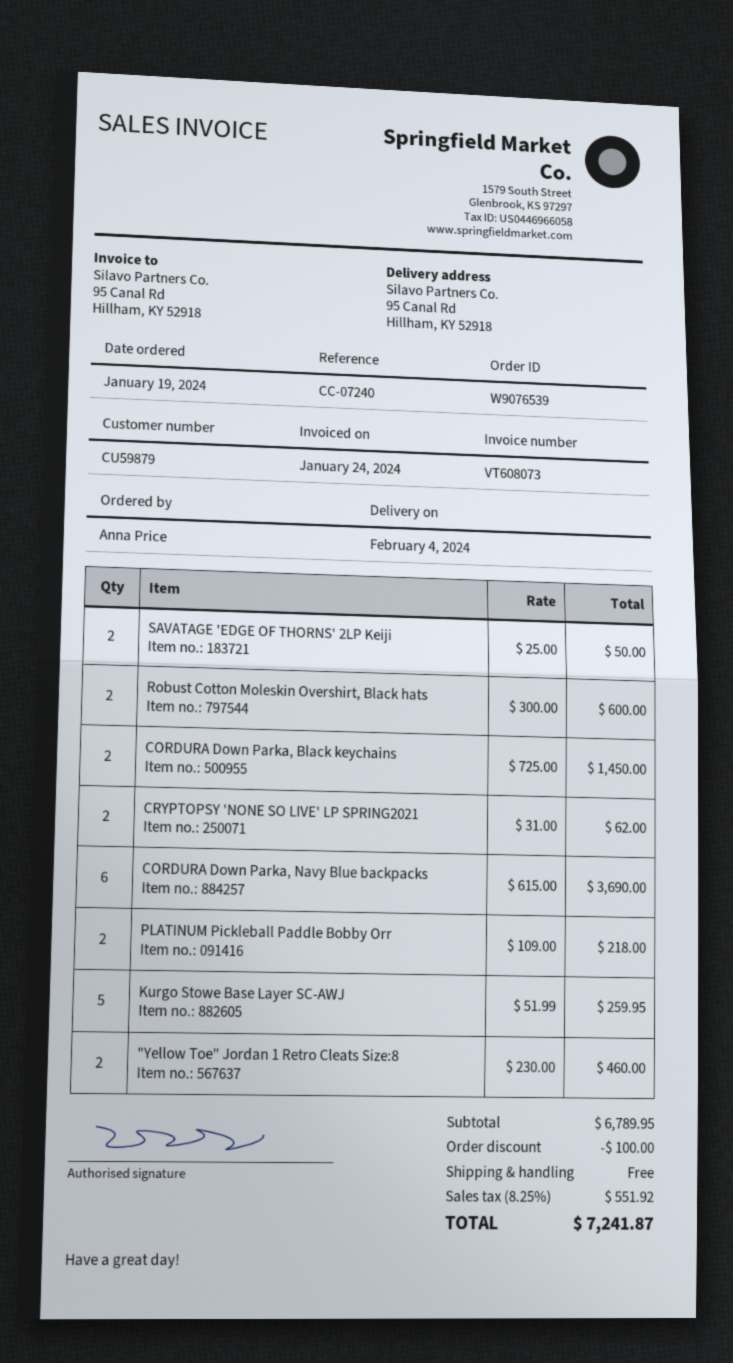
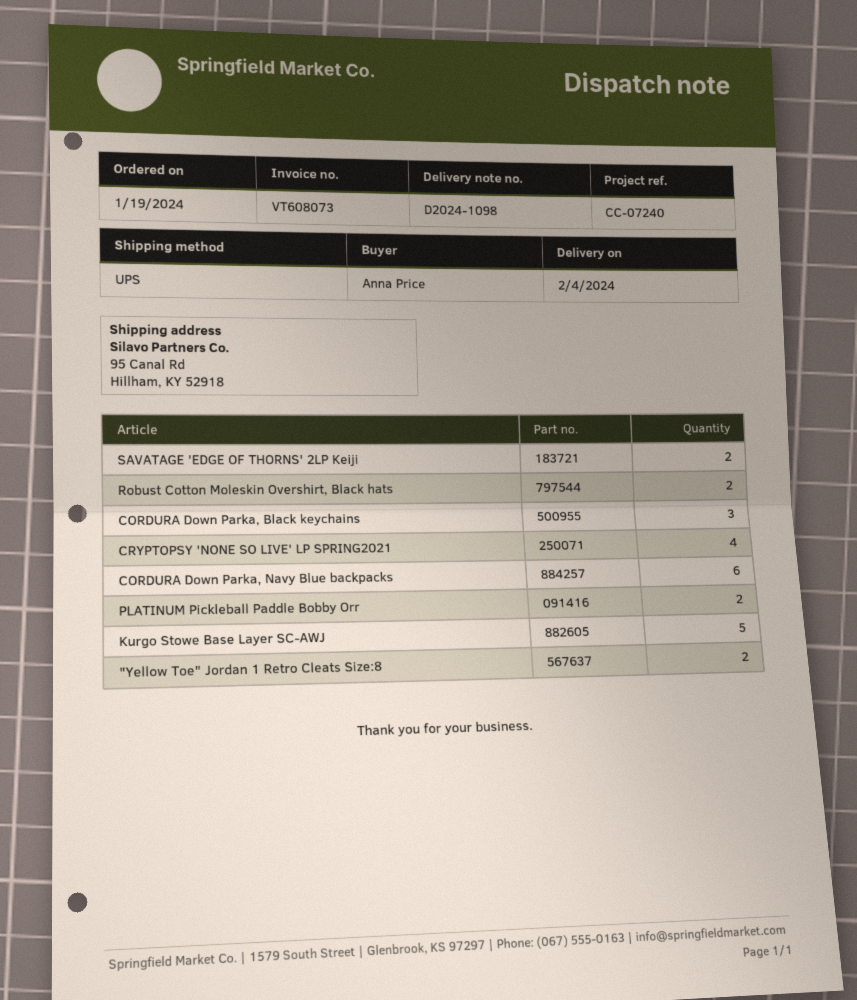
CORDURA Down Parka, Black keychains: 2 -> 3
CRYPTOPSY 'NONE SO LIVE' LP SPRING2021: 2 -> 4

